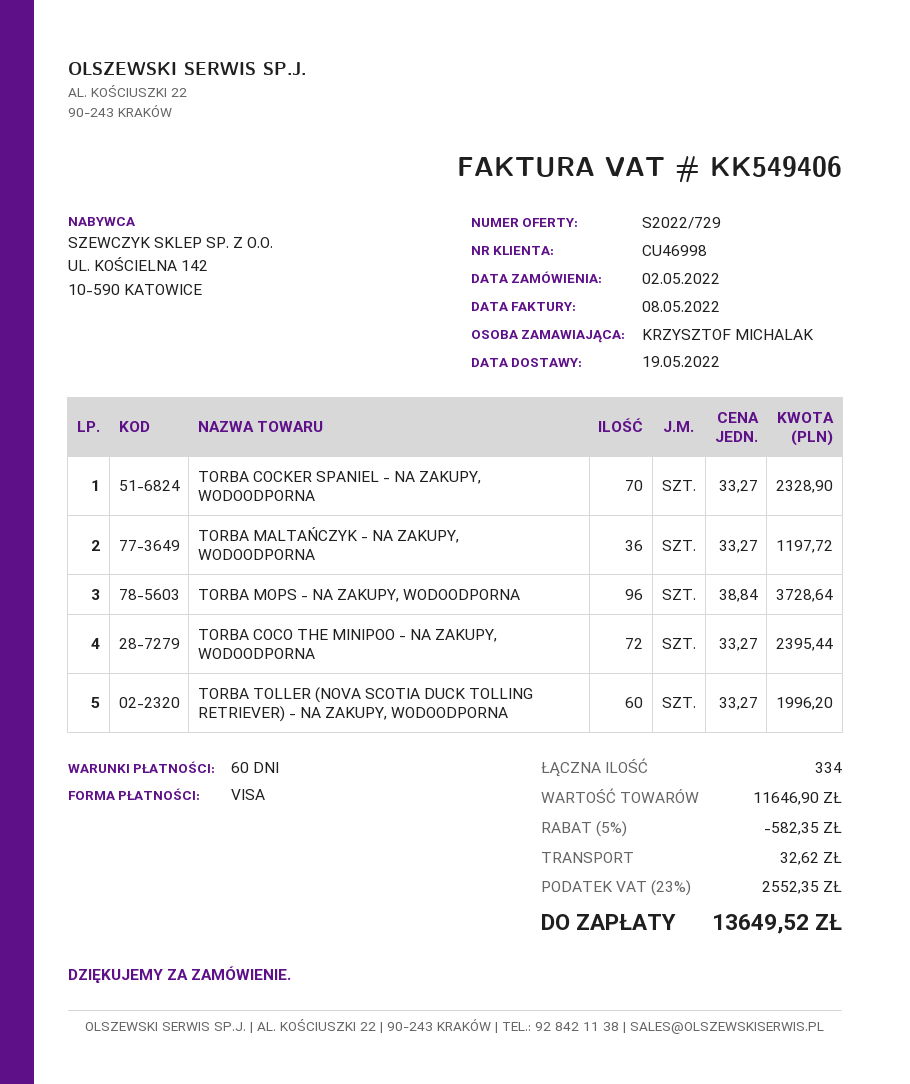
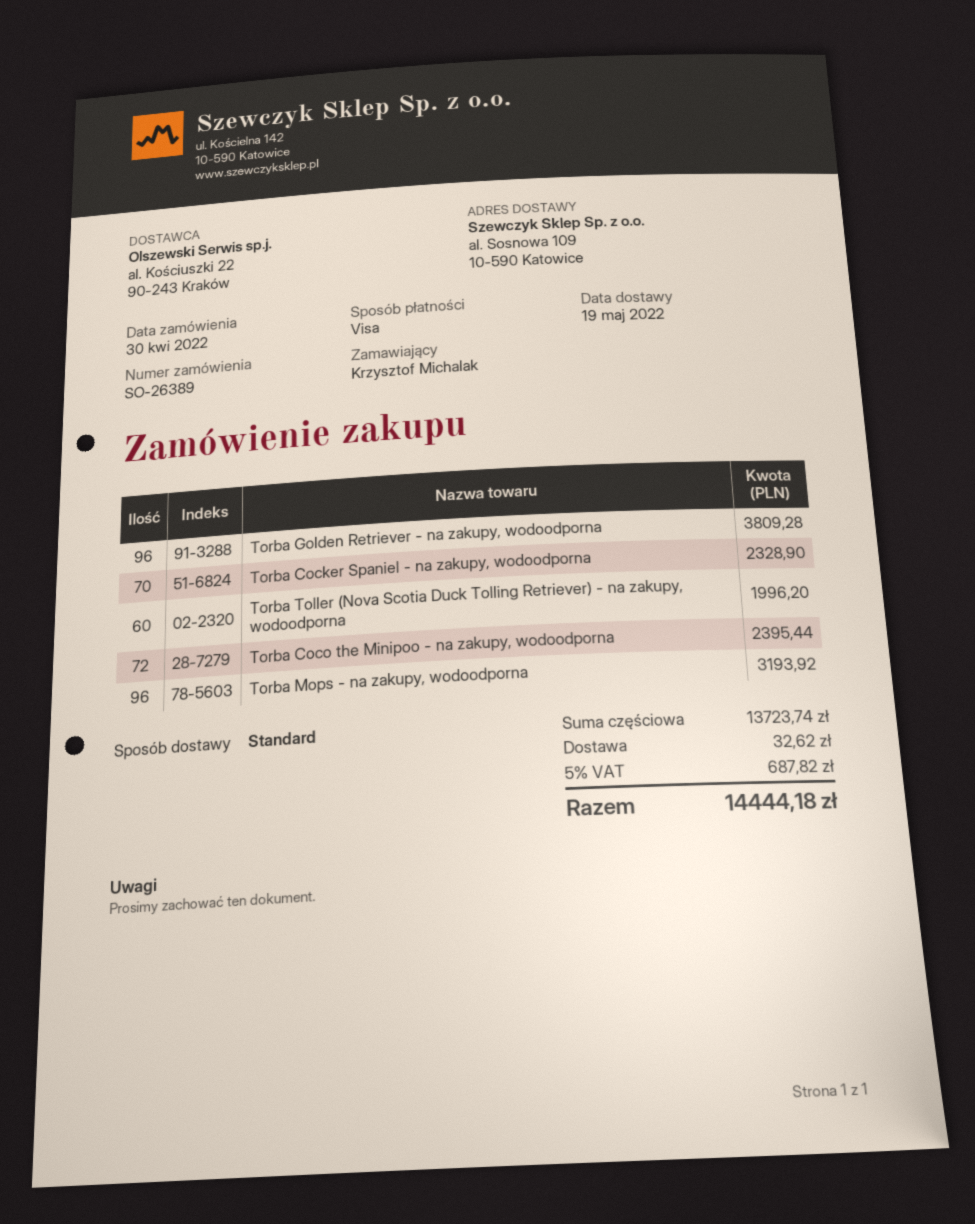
order date: 2022-05-02 -> 2022-04-30
TORBA MALTAŃCZYK - NA ZAKUPY, WODOODPORNA: 36 for 1197.72 -> none
TORBA MOPS - NA ZAKUPY, WODOODPORNA: 96 for 3728.64 -> 96 for 3193.92
Torba Golden Retriever - na zakupy, wodoodporna: none -> 96 for 3809.28
subtotal: 11646.90 -> 13723.74
discount: 5% = 582.35 -> none
tax: 23% = 2552.35 -> 5% = 687.82
total: 13649.52 -> 14444.18

